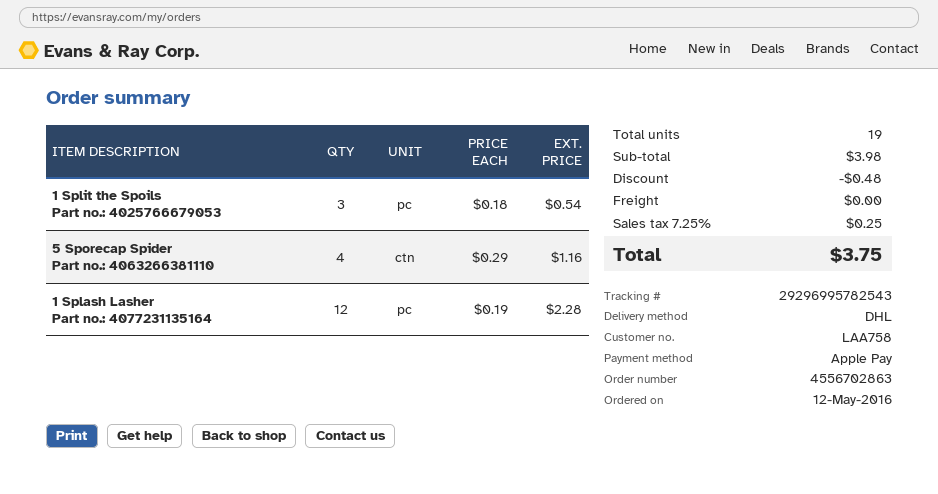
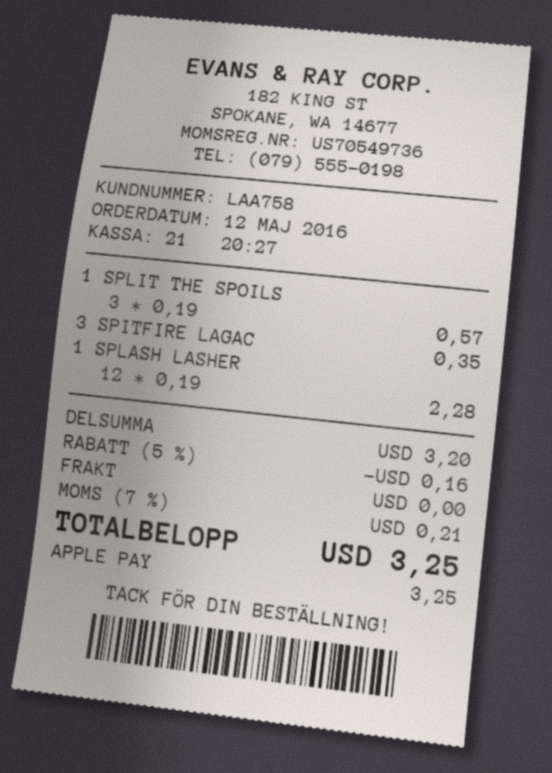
1 Split the Spoils: 3 x 0.18 = 0.54 -> 3 x 0.19 = 0.57
5 Sporecap Spider: 4 x 0.29 = 1.16 -> none
3 SPITFIRE LAGAC: none -> 1 x 0.35 = 0.35
subtotal: 3.98 -> 3.20
discount: 0.48 -> 0.16
tax: 7.25% = 0.25 -> 7% = 0.21
total: 3.75 -> 3.25

